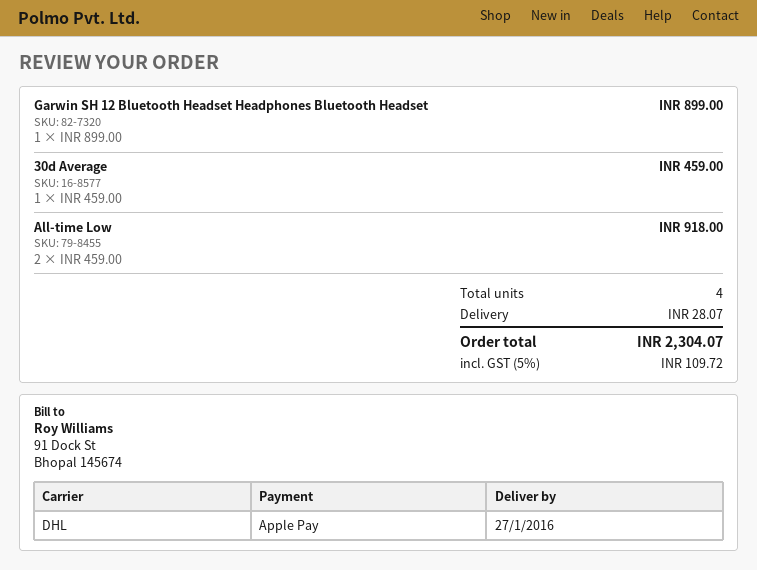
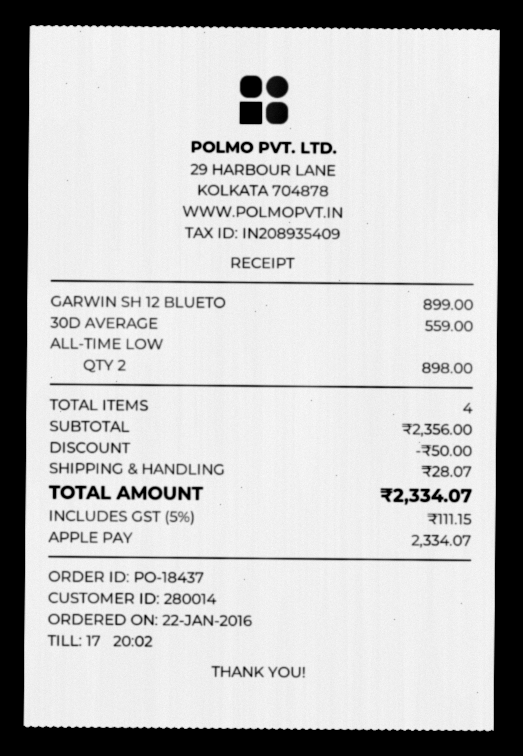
30d Average: 1 for 459.00 -> 1 for 559.00
All-time Low: 2 for 918.00 -> 2 for 898.00
discount: none -> 50.00
tax: 5% = 109.72 -> 5% = 111.15
total: 2304.07 -> 2334.07

